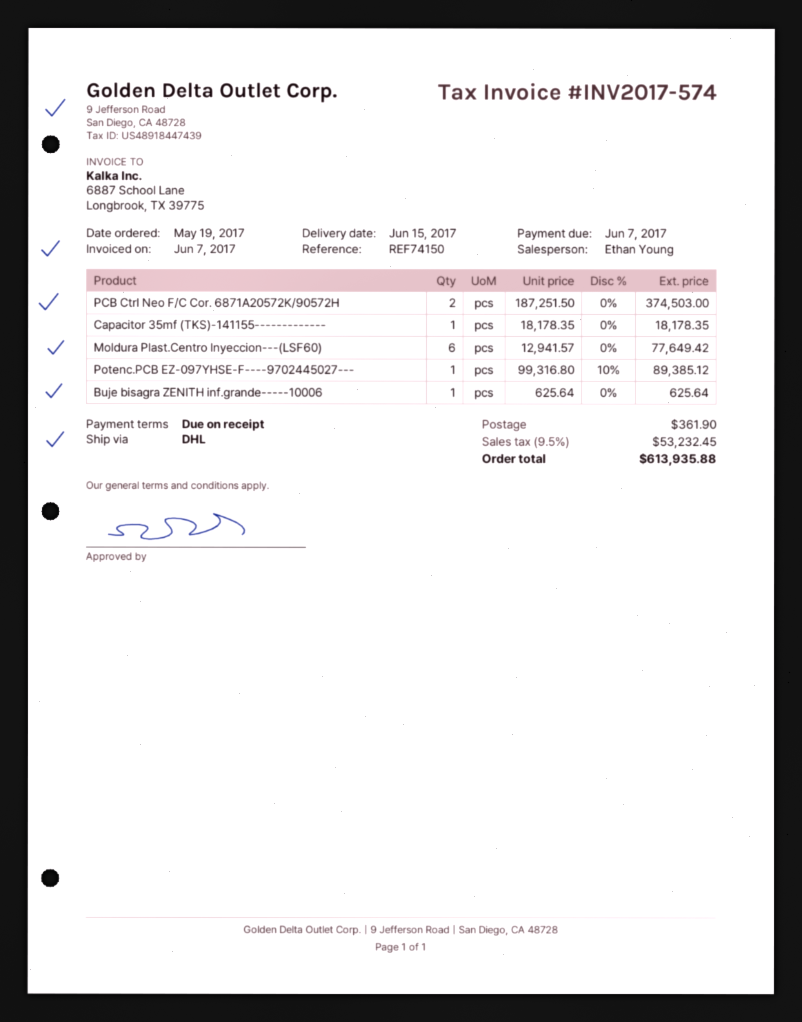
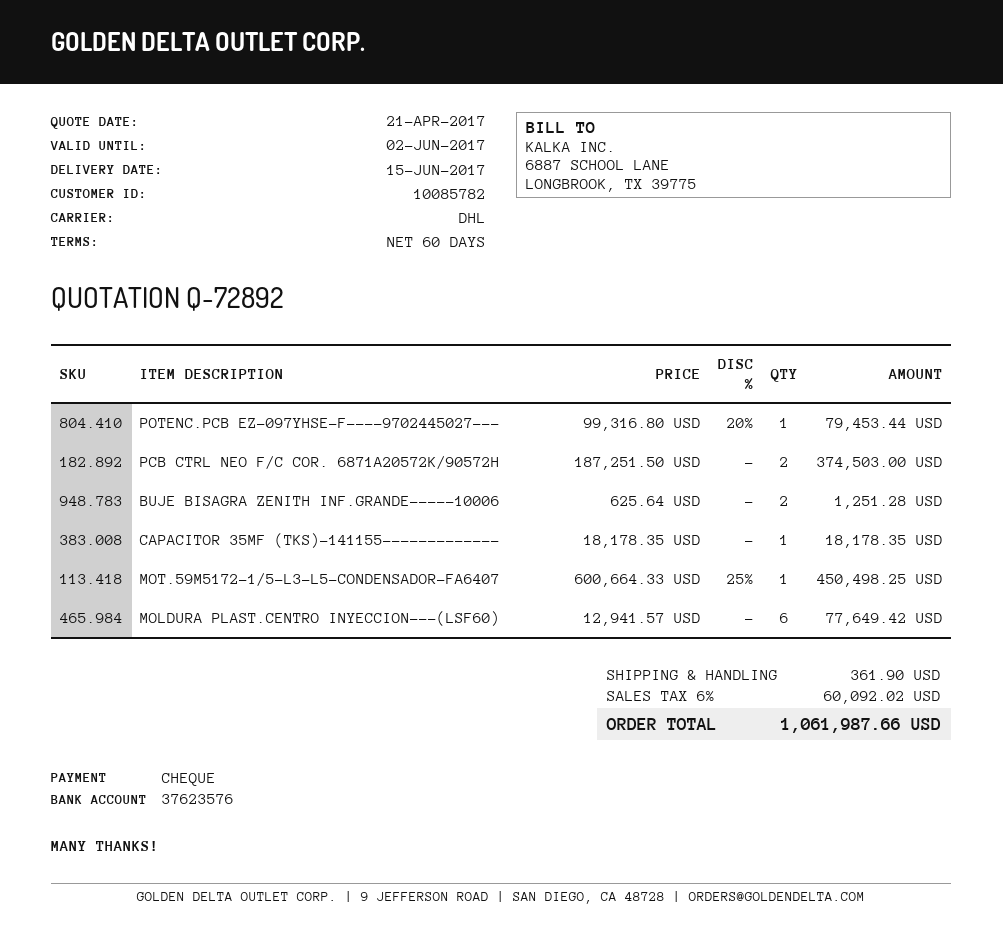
payment terms: on receipt -> 60 days
Potenc.PCB EZ-097YHSE-F----9702445027---: 1 x 99316.80 - 10% = 89385.12 -> 1 x 99316.80 - 20% = 79453.44
Buje bisagra ZENITH inf.grande-----10006: 1 x 625.64 = 625.64 -> 2 x 625.64 = 1251.28
MOT.59M5172-1/5-L3-L5-CONDENSADOR-FA6407: none -> 1 x 600664.33 - 25% = 450498.25
tax: 9.5% = 53232.45 -> 6% = 60092.02
total: 613935.88 -> 1061987.66

